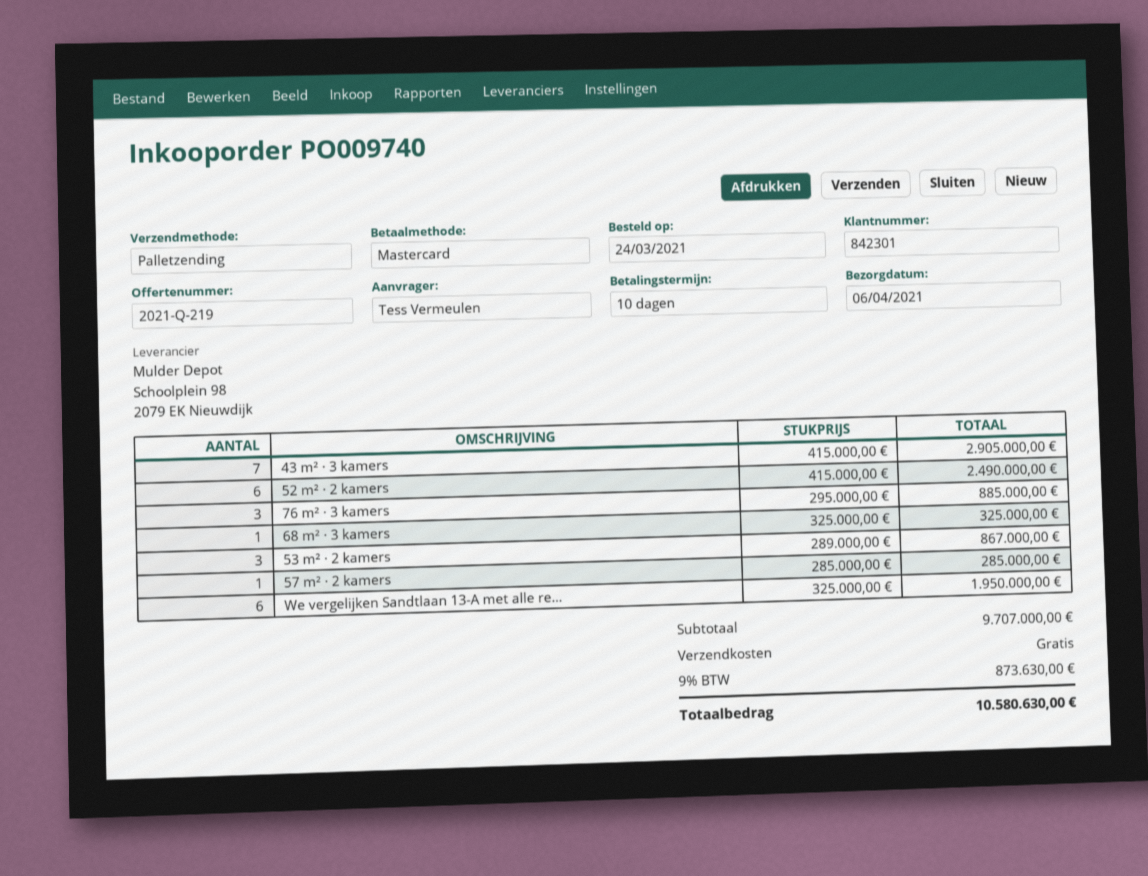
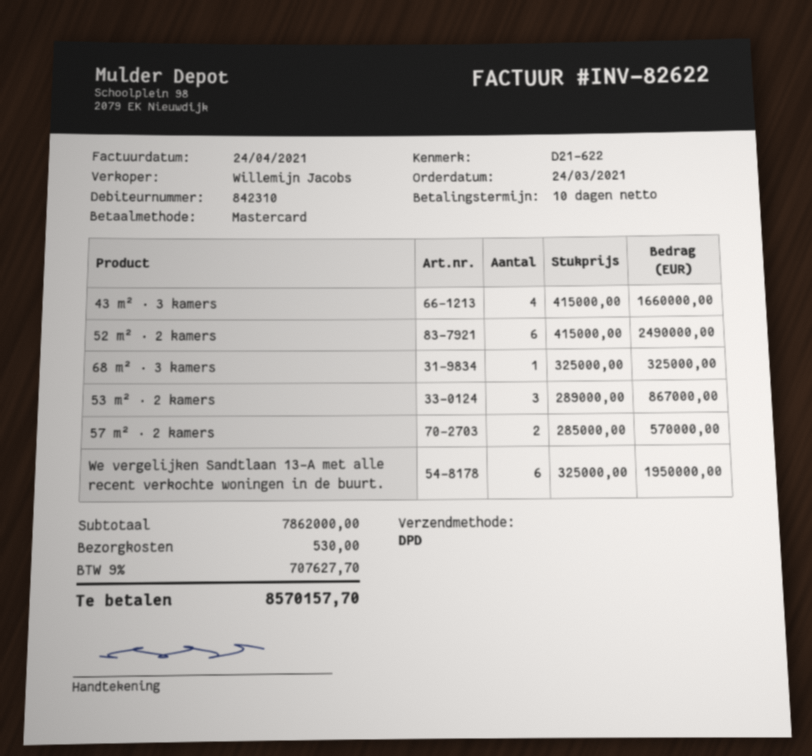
customer number: 842301 -> 842310
shipping method: pallet freight -> DPD
43 m² · 3 kamers: 7 x 415000.00 = 2905000.00 -> 4 x 415000.00 = 1660000.00
76 m² · 3 kamers: 3 x 295000.00 = 885000.00 -> none
57 m² · 2 kamers: 1 x 285000.00 = 285000.00 -> 2 x 285000.00 = 570000.00
subtotal: 9707000.00 -> 7862000.00
shipping: 0.00 -> 530.00
tax: 9% = 873630.00 -> 9% = 707627.70
total: 10580630.00 -> 8570157.70

